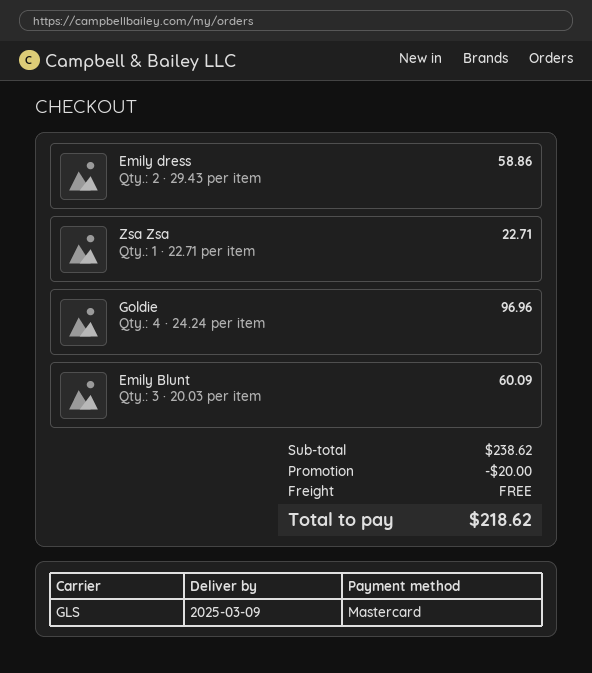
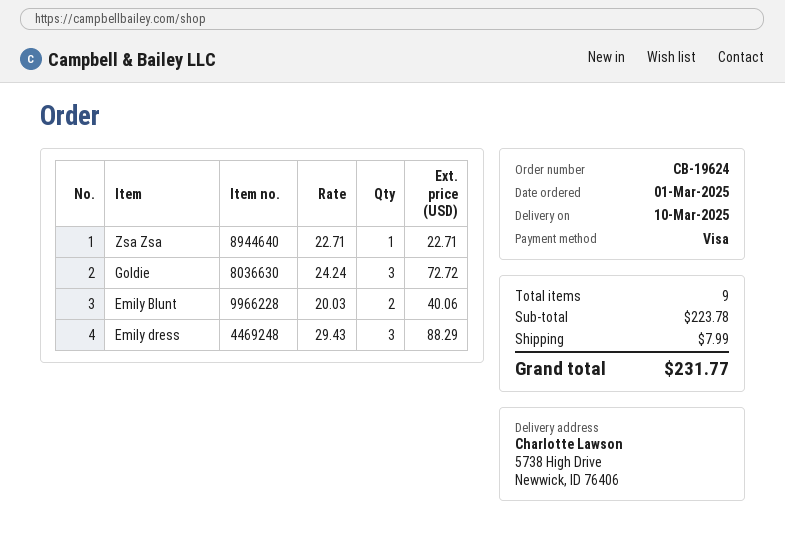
delivery date: 2025-03-09 -> 2025-03-10
payment method: Mastercard -> Visa
Emily dress: 2 x 29.43 = 58.86 -> 3 x 29.43 = 88.29
Goldie: 4 x 24.24 = 96.96 -> 3 x 24.24 = 72.72
Emily Blunt: 3 x 20.03 = 60.09 -> 2 x 20.03 = 40.06
subtotal: 238.62 -> 223.78
discount: 20.00 -> none
shipping: 0.00 -> 7.99
total: 218.62 -> 231.77

